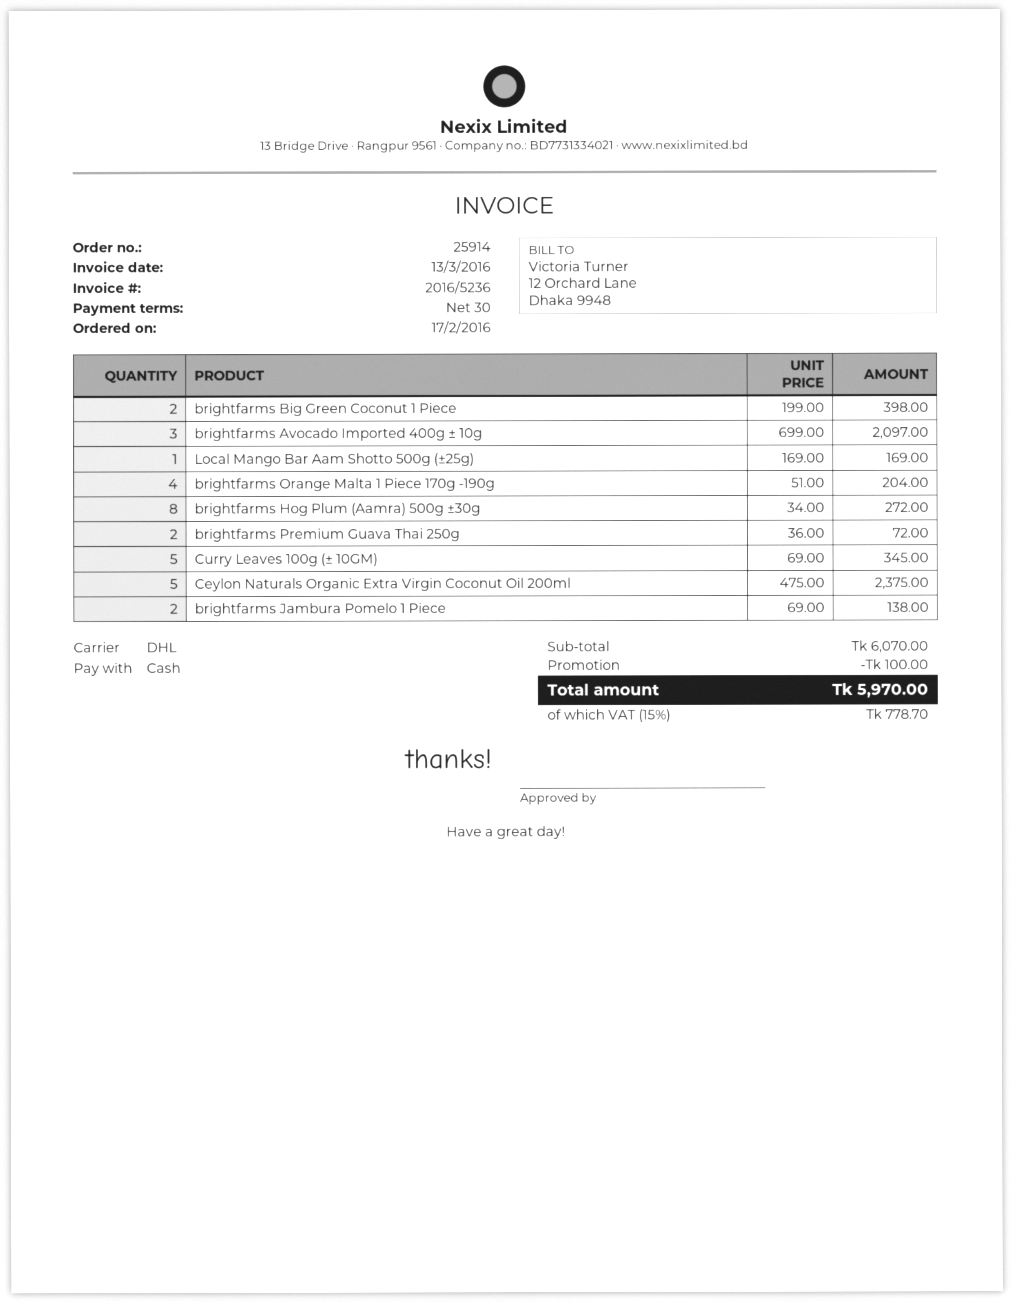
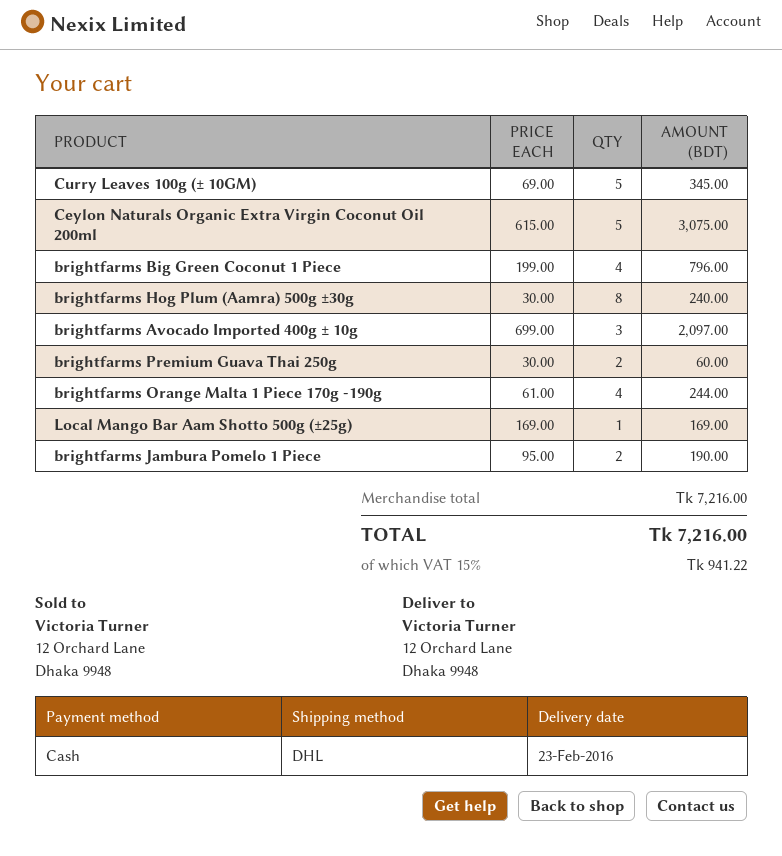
brightfarms Big Green Coconut 1 Piece: 2 x 199.00 = 398.00 -> 4 x 199.00 = 796.00
brightfarms Orange Malta 1 Piece 170g -190g: 4 x 51.00 = 204.00 -> 4 x 61.00 = 244.00
brightfarms Hog Plum (Aamra) 500g ±30g: 8 x 34.00 = 272.00 -> 8 x 30.00 = 240.00
brightfarms Premium Guava Thai 250g: 2 x 36.00 = 72.00 -> 2 x 30.00 = 60.00
Ceylon Naturals Organic Extra Virgin Coconut Oil 200ml: 5 x 475.00 = 2375.00 -> 5 x 615.00 = 3075.00
brightfarms Jambura Pomelo 1 Piece: 2 x 69.00 = 138.00 -> 2 x 95.00 = 190.00
subtotal: 6070.00 -> 7216.00
discount: 100.00 -> none
tax: 15% = 778.70 -> 15% = 941.22
total: 5970.00 -> 7216.00

